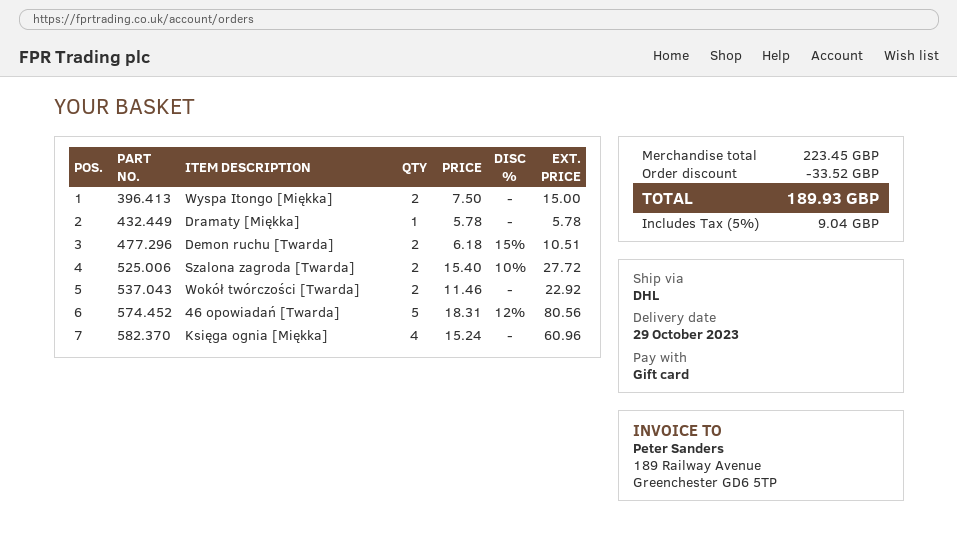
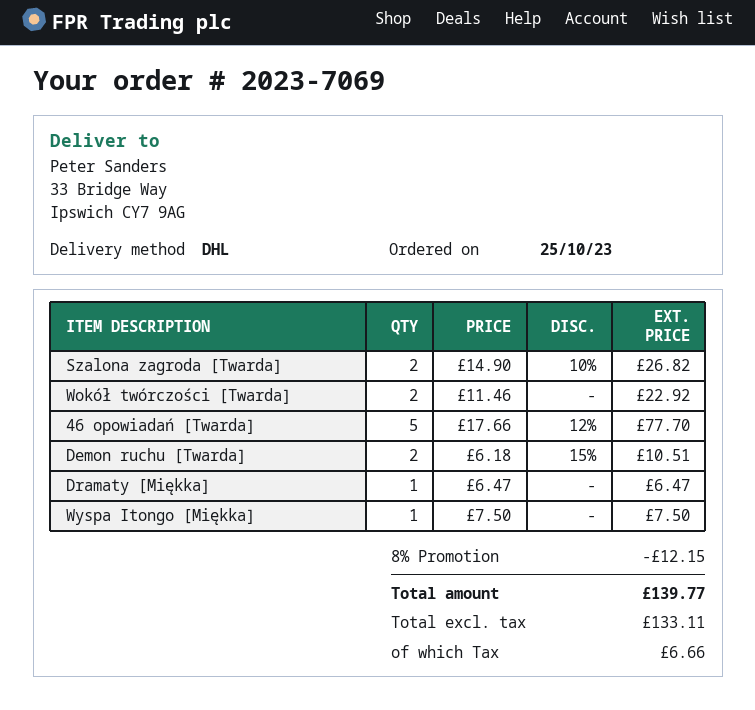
Wyspa Itongo [Miękka]: 2 x 7.50 = 15.00 -> 1 x 7.50 = 7.50
Dramaty [Miękka]: 1 x 5.78 = 5.78 -> 1 x 6.47 = 6.47
Szalona zagroda [Twarda]: 2 x 15.40 - 10% = 27.72 -> 2 x 14.90 - 10% = 26.82
46 opowiadań [Twarda]: 5 x 18.31 - 12% = 80.56 -> 5 x 17.66 - 12% = 77.70
Księga ognia [Miękka]: 4 x 15.24 = 60.96 -> none
discount: 33.52 -> 12.15
tax: 9.04 -> 6.66
total: 189.93 -> 139.77

